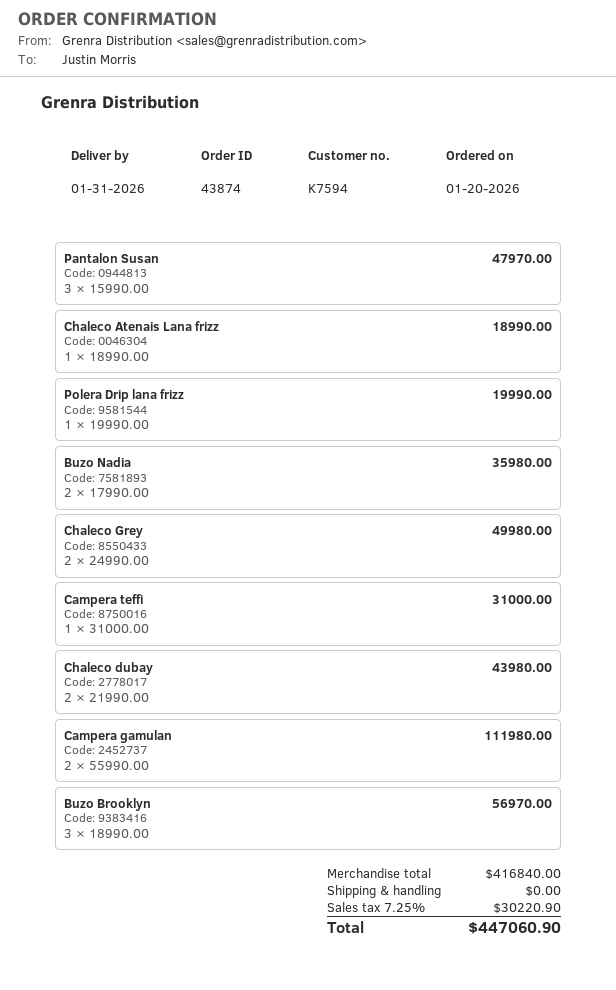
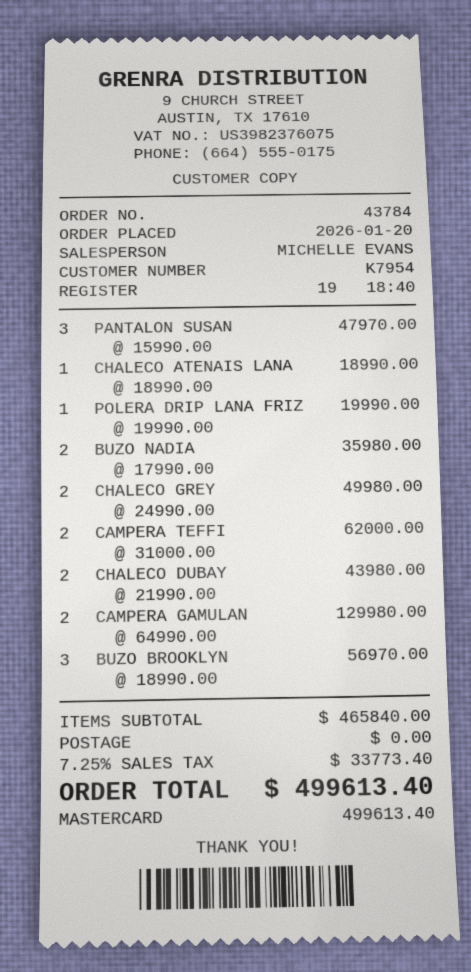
order number: 43874 -> 43784
customer number: K7594 -> K7954
Campera teffi: 1 x 31000.00 = 31000.00 -> 2 x 31000.00 = 62000.00
Campera gamulan: 2 x 55990.00 = 111980.00 -> 2 x 64990.00 = 129980.00
subtotal: 416840.00 -> 465840.00
tax: 7.25% = 30220.90 -> 7.25% = 33773.40
total: 447060.90 -> 499613.40

